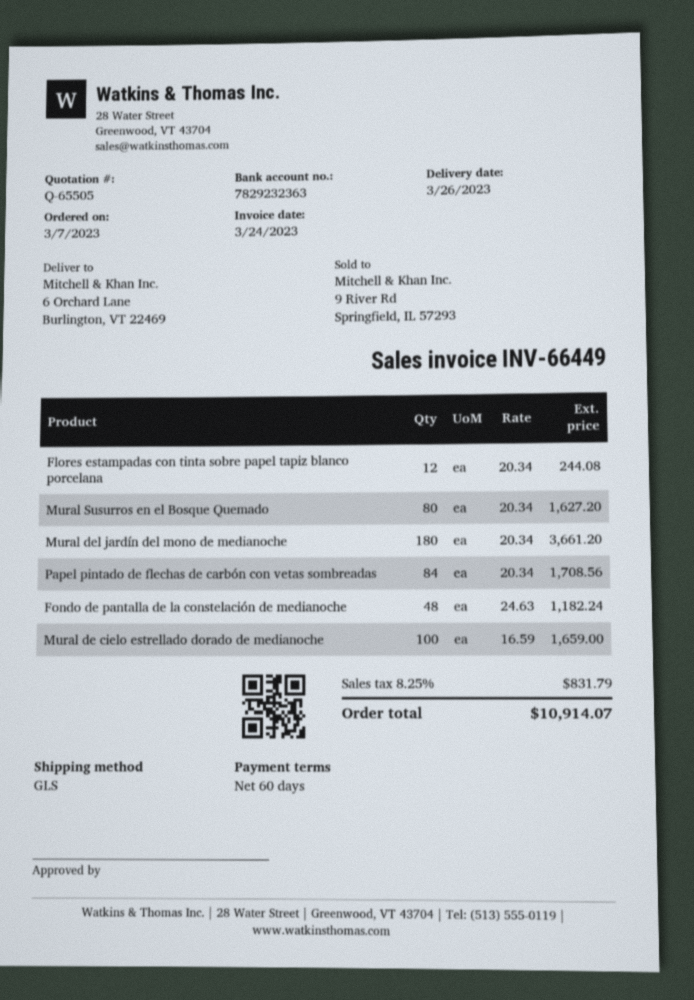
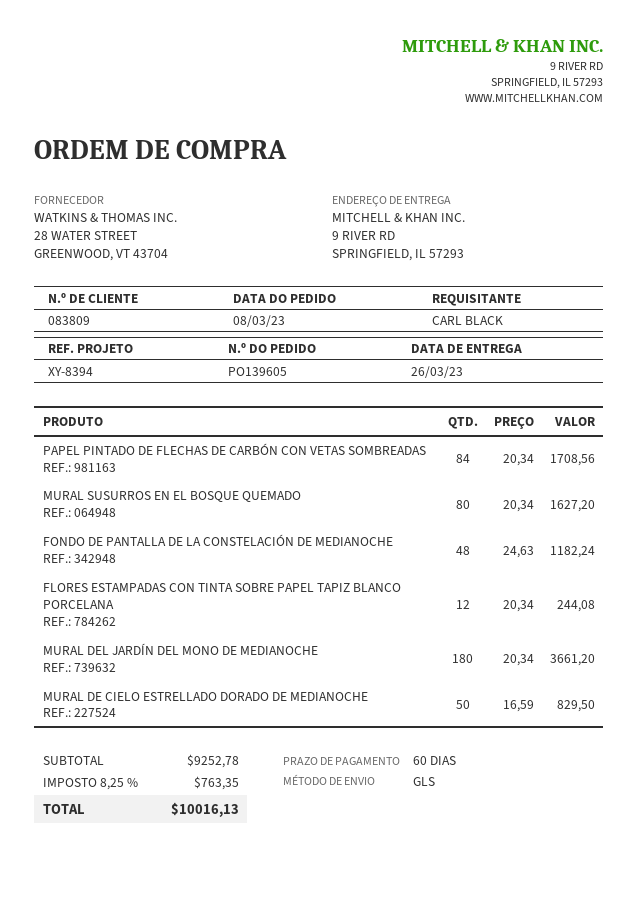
order date: 2023-03-07 -> 2023-03-08
ship to: 6 Orchard Lane, Burlington, VT 22469 -> 9 RIVER RD, SPRINGFIELD, IL 57293
Mural de cielo estrellado dorado de medianoche: 100 x 16.59 = 1659.00 -> 50 x 16.59 = 829.50
tax: 8.25% = 831.79 -> 8.25% = 763.35
total: 10914.07 -> 10016.13

